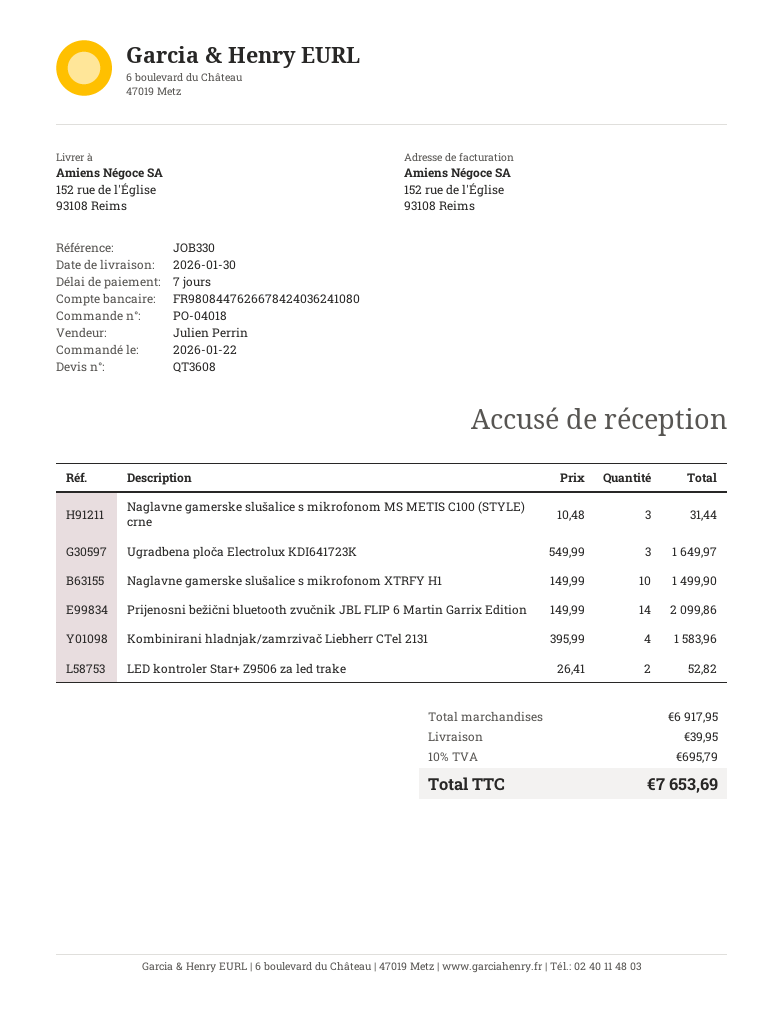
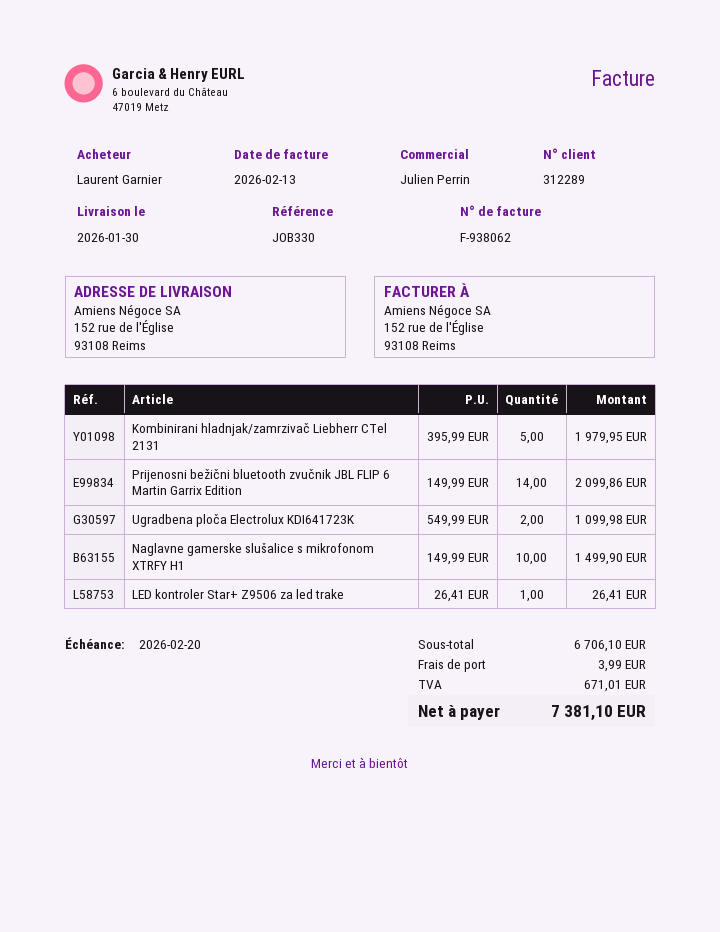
Naglavne gamerske slušalice s mikrofonom MS METIS C100 (STYLE) crne: 3 x 10.48 = 31.44 -> none
Ugradbena ploča Electrolux KDI641723K: 3 x 549.99 = 1649.97 -> 2 x 549.99 = 1099.98
Kombinirani hladnjak/zamrzivač Liebherr CTel 2131: 4 x 395.99 = 1583.96 -> 5 x 395.99 = 1979.95
LED kontroler Star+ Z9506 za led trake: 2 x 26.41 = 52.82 -> 1 x 26.41 = 26.41
subtotal: 6917.95 -> 6706.10
shipping: 39.95 -> 3.99
tax: 695.79 -> 671.01
total: 7653.69 -> 7381.10

